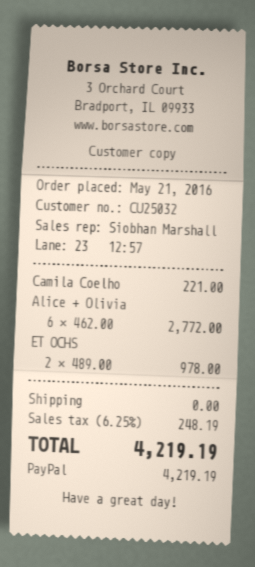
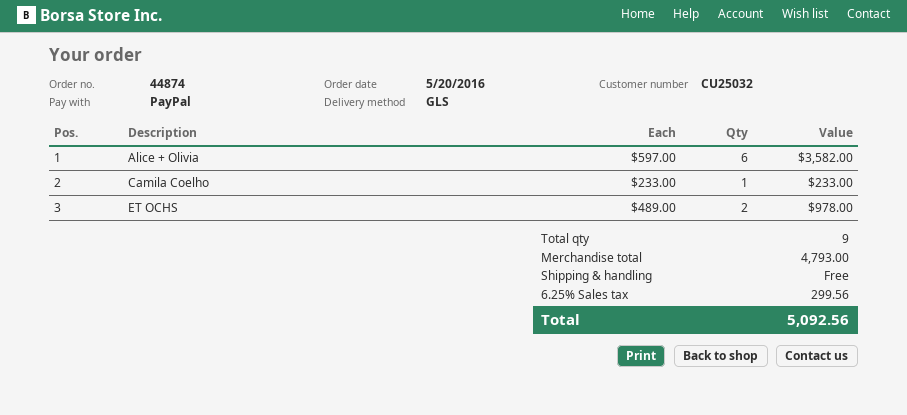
order date: 2016-05-21 -> 2016-05-20
Camila Coelho: 1 x 221.00 = 221.00 -> 1 x 233.00 = 233.00
Alice + Olivia: 6 x 462.00 = 2772.00 -> 6 x 597.00 = 3582.00
tax: 6.25% = 248.19 -> 6.25% = 299.56
total: 4219.19 -> 5092.56

